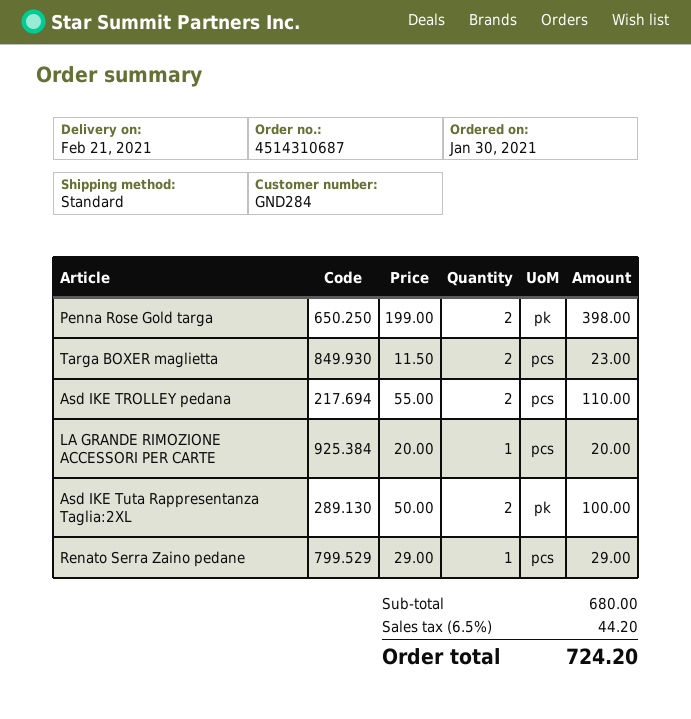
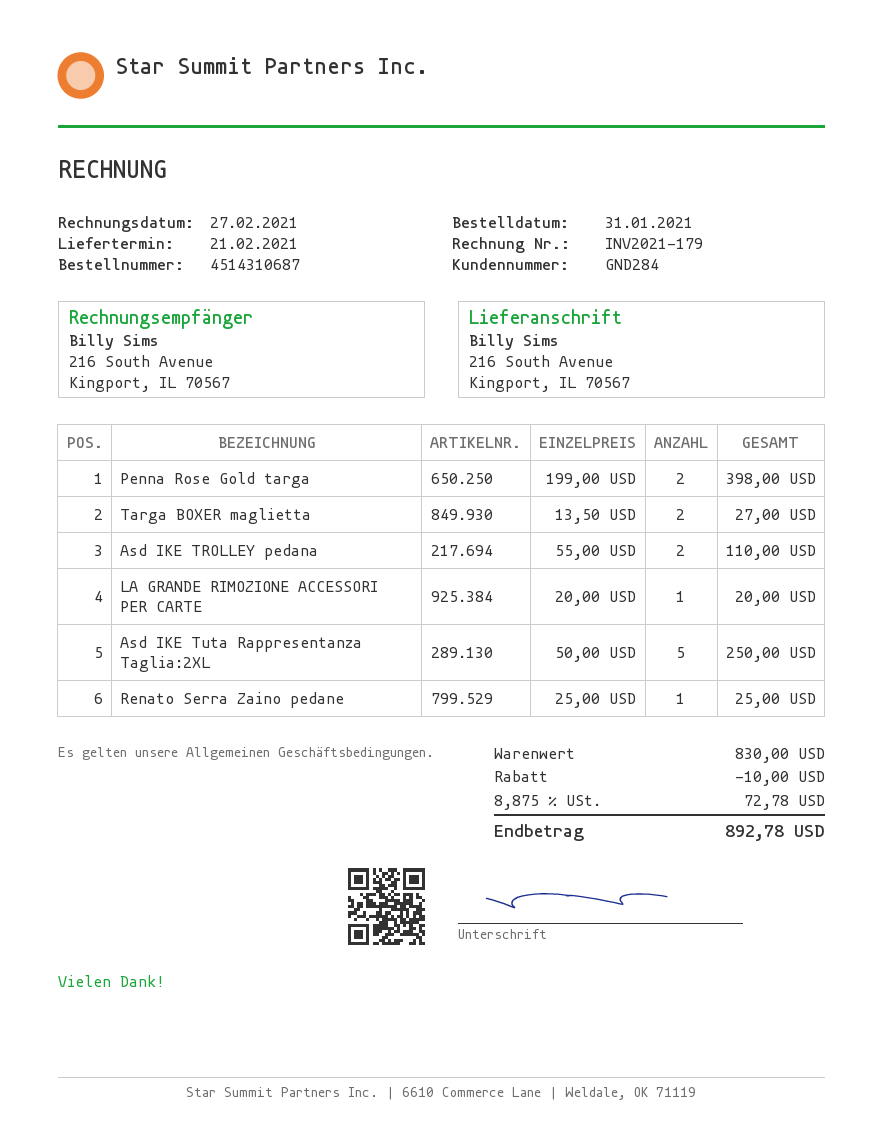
order date: 2021-01-30 -> 2021-01-31
Targa BOXER maglietta: 2 x 11.50 = 23.00 -> 2 x 13.50 = 27.00
Asd IKE Tuta Rappresentanza Taglia:2XL: 2 x 50.00 = 100.00 -> 5 x 50.00 = 250.00
Renato Serra Zaino pedane: 1 x 29.00 = 29.00 -> 1 x 25.00 = 25.00
subtotal: 680.00 -> 830.00
discount: none -> 10.00
tax: 6.5% = 44.20 -> 8.875% = 72.78
total: 724.20 -> 892.78

